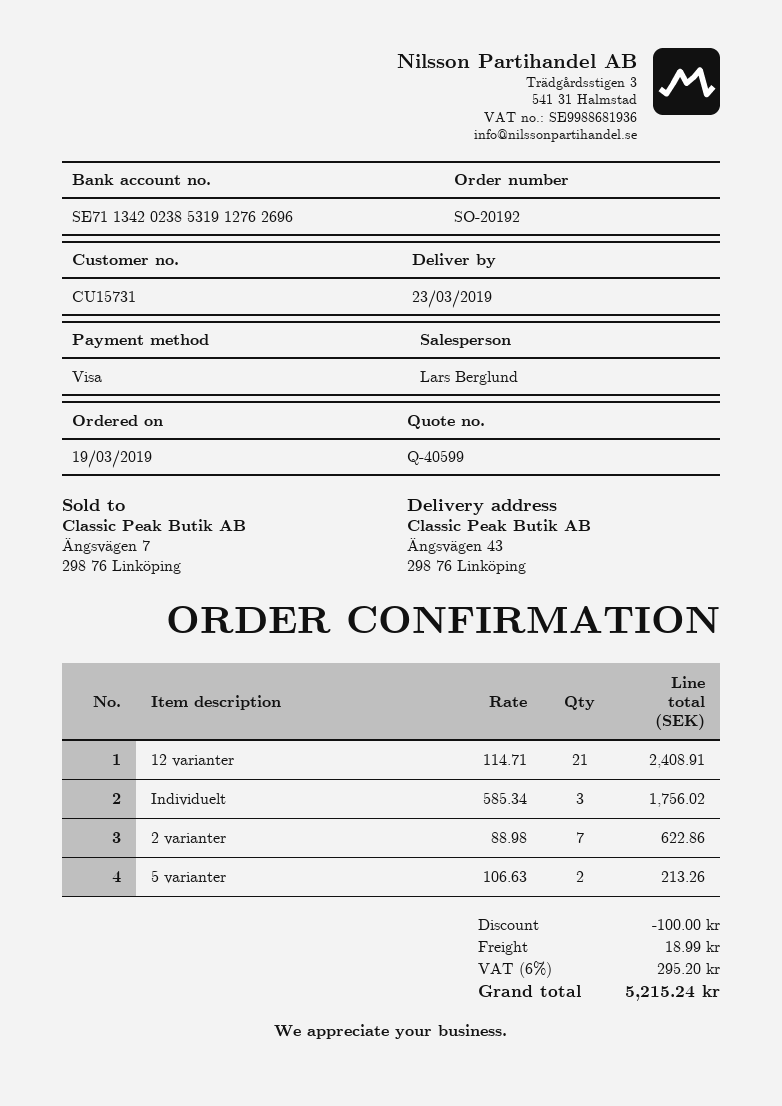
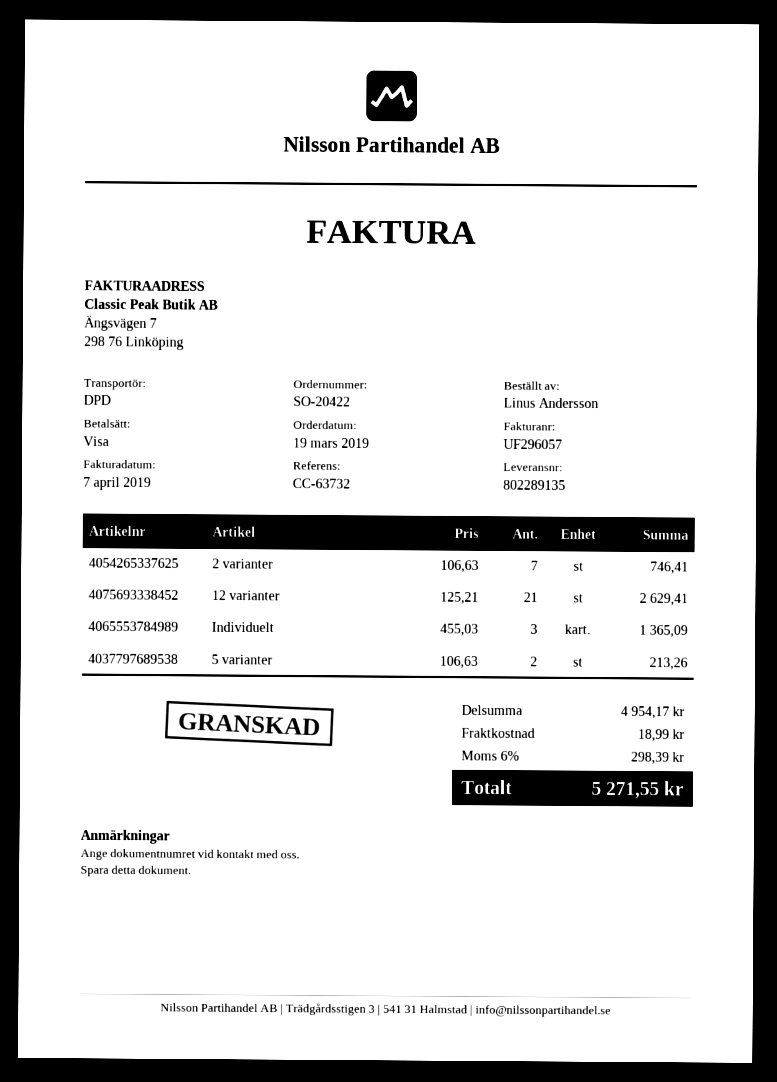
order number: SO-20192 -> SO-20422
12 varianter: 21 x 114.71 = 2408.91 -> 21 x 125.21 = 2629.41
Individuelt: 3 x 585.34 = 1756.02 -> 3 x 455.03 = 1365.09
2 varianter: 7 x 88.98 = 622.86 -> 7 x 106.63 = 746.41
discount: 100.00 -> none
tax: 6% = 295.20 -> 6% = 298.39
total: 5215.24 -> 5271.55

